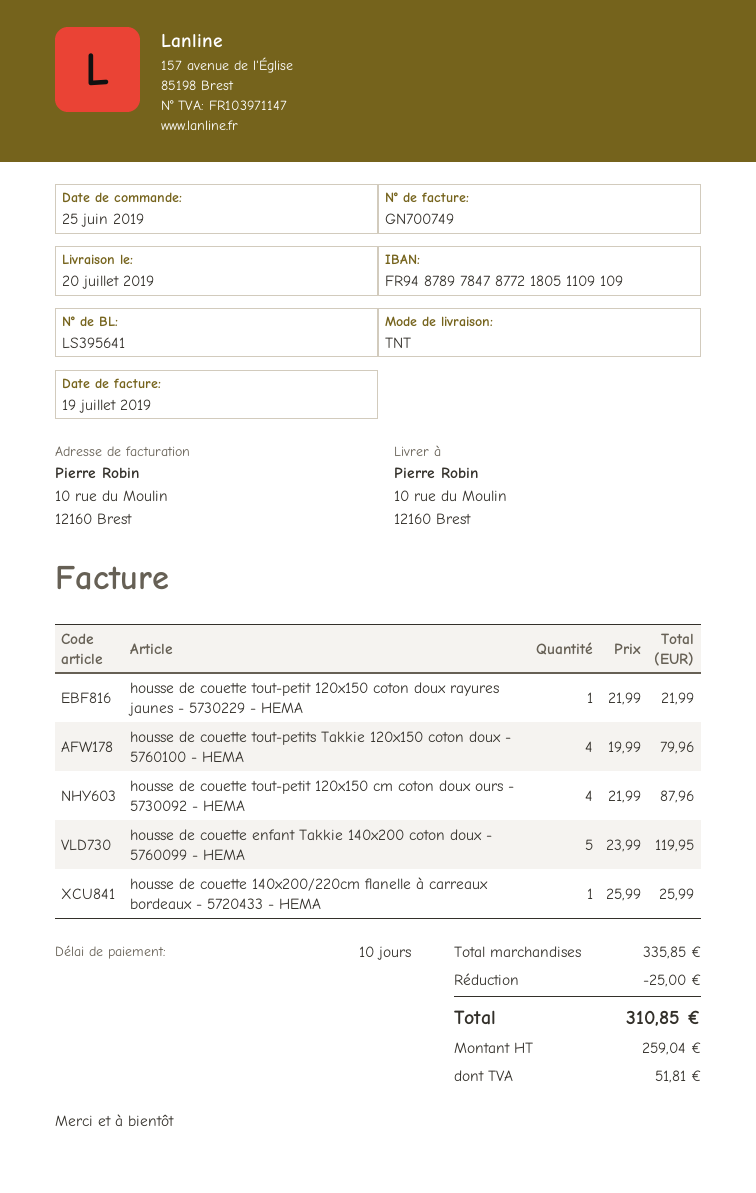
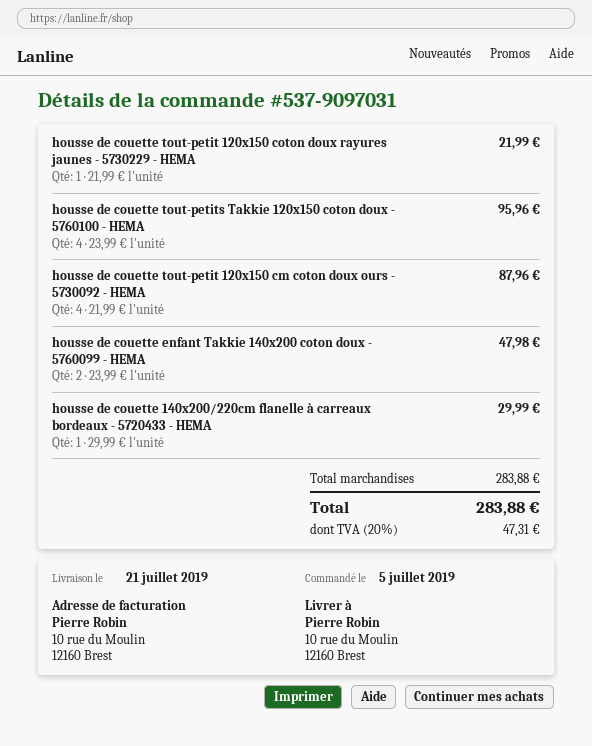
order date: 2019-06-25 -> 2019-07-05
delivery date: 2019-07-20 -> 2019-07-21
housse de couette tout-petits Takkie 120x150 coton doux - 5760100 - HEMA: 4 x 19.99 = 79.96 -> 4 x 23.99 = 95.96
housse de couette enfant Takkie 140x200 coton doux - 5760099 - HEMA: 5 x 23.99 = 119.95 -> 2 x 23.99 = 47.98
housse de couette 140x200/220cm flanelle à carreaux bordeaux - 5720433 - HEMA: 1 x 25.99 = 25.99 -> 1 x 29.99 = 29.99
subtotal: 335.85 -> 283.88
discount: 25.00 -> none
tax: 51.81 -> 47.31
total: 310.85 -> 283.88

